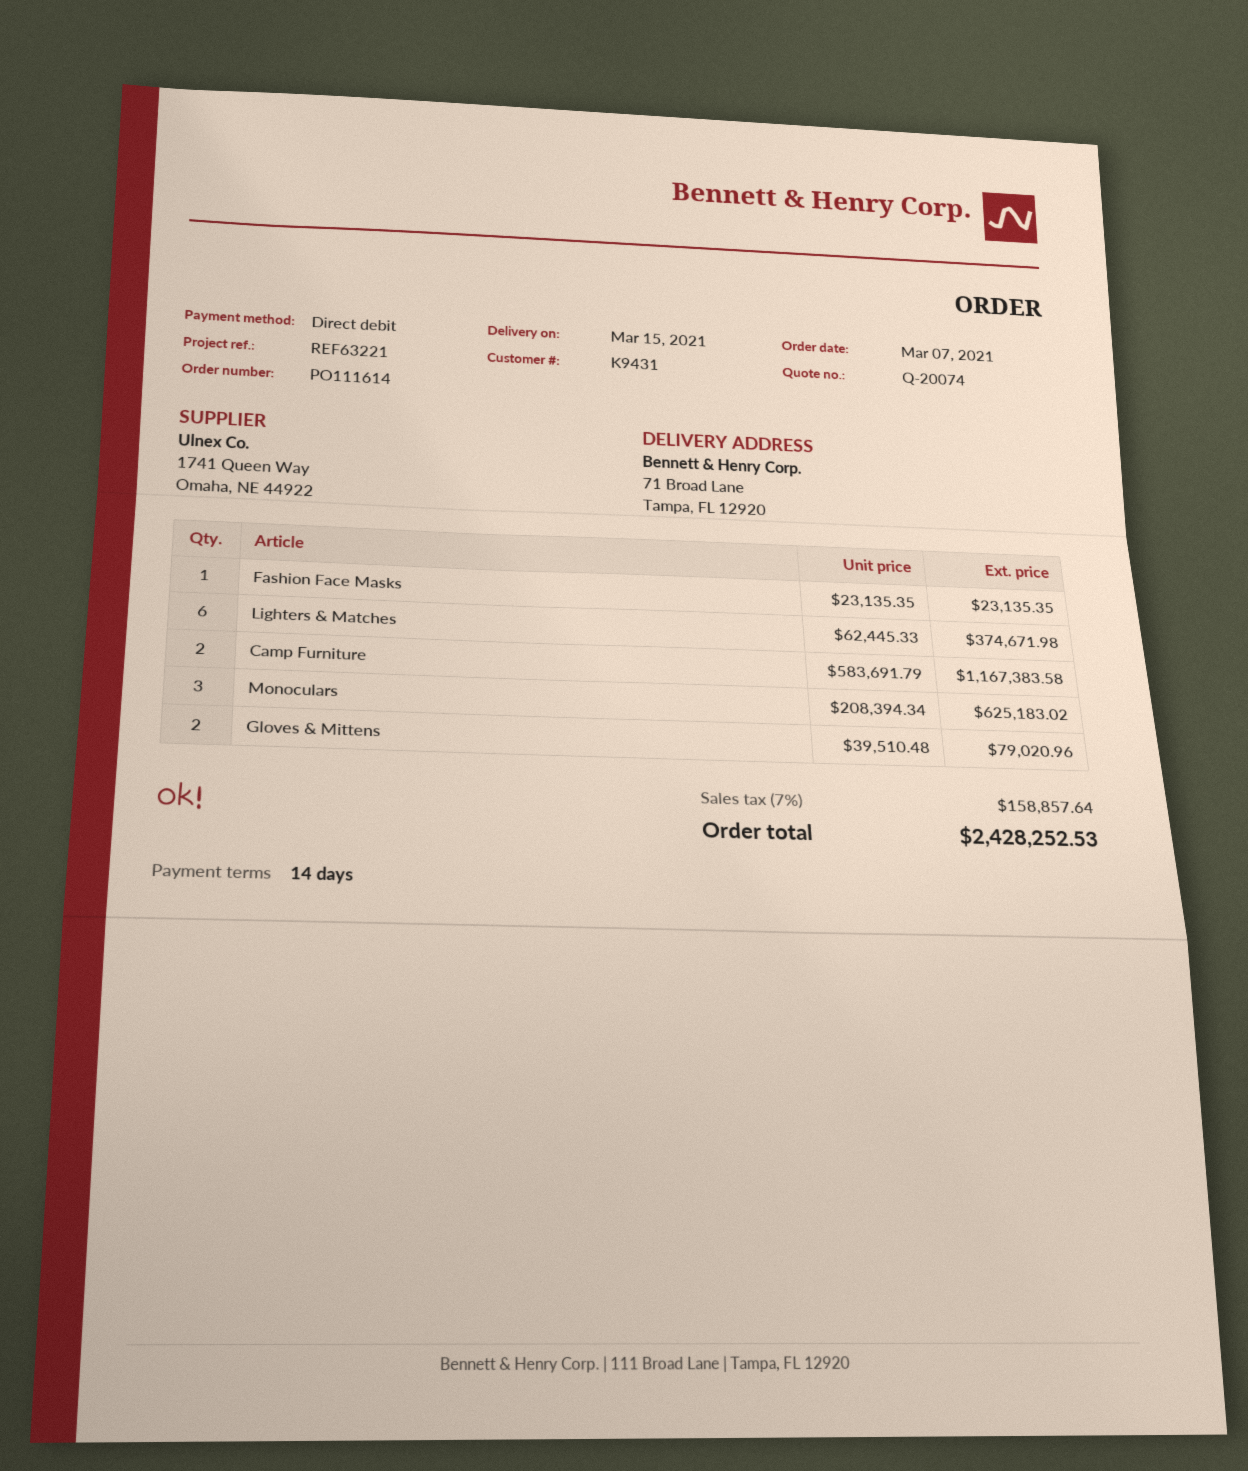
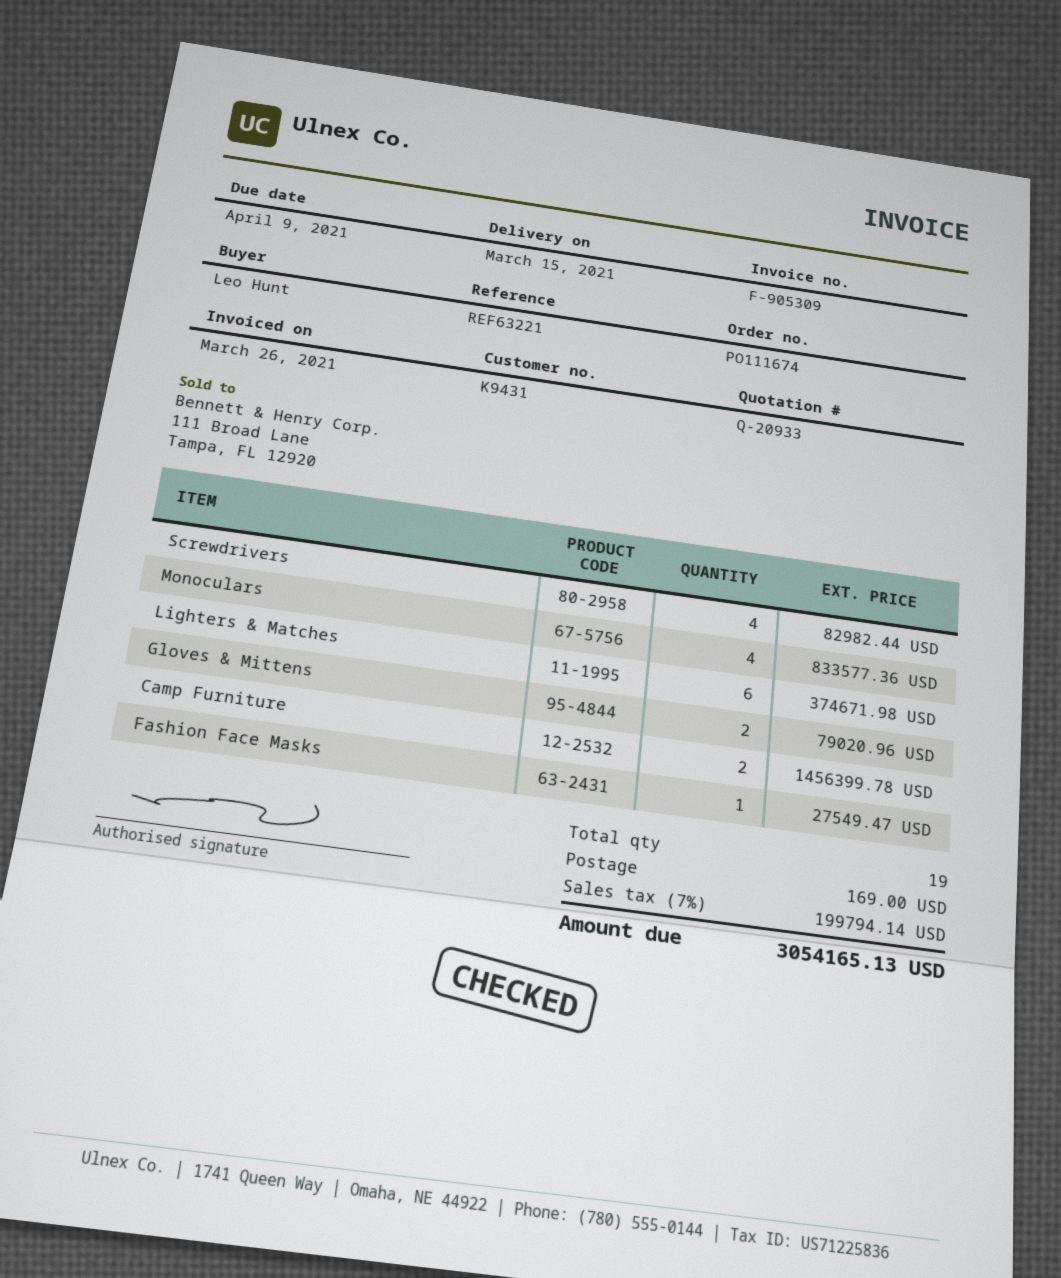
quote number: Q-20074 -> Q-20933
order number: PO111614 -> PO111674
Fashion Face Masks: 1 for 23135.35 -> 1 for 27549.47
Camp Furniture: 2 for 1167383.58 -> 2 for 1456399.78
Monoculars: 3 for 625183.02 -> 4 for 833577.36
Screwdrivers: none -> 4 for 82982.44
shipping: none -> 169.00
tax: 7% = 158857.64 -> 7% = 199794.14
total: 2428252.53 -> 3054165.13

